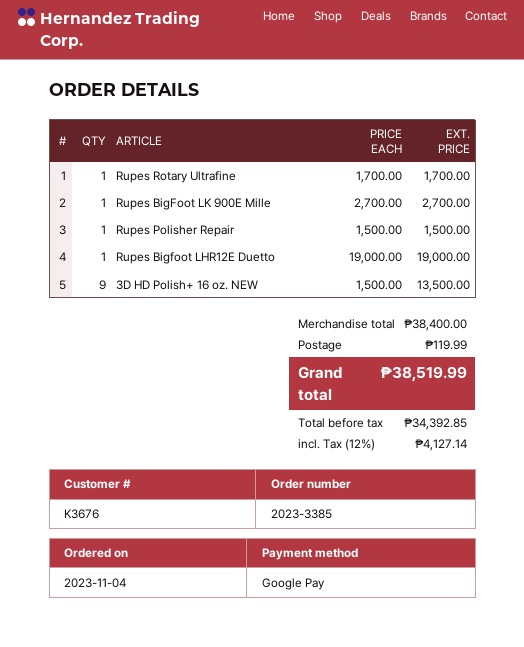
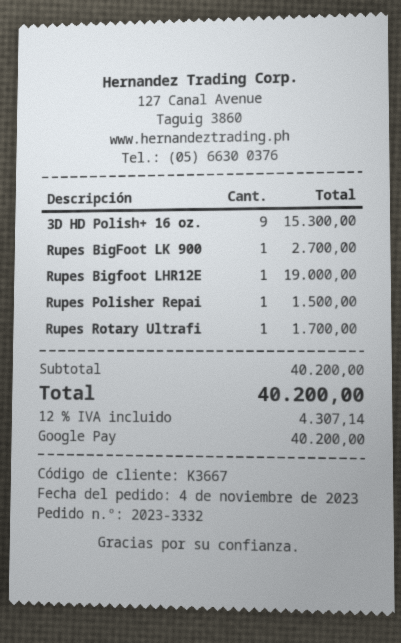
order number: 2023-3385 -> 2023-3332
customer number: K3676 -> K3667
3D HD Polish+ 16 oz. NEW: 9 for 13500.00 -> 9 for 15300.00
subtotal: 38400.00 -> 40200.00
shipping: 119.99 -> none
tax: 12% = 4127.14 -> 12% = 4307.14
total: 38519.99 -> 40200.00

